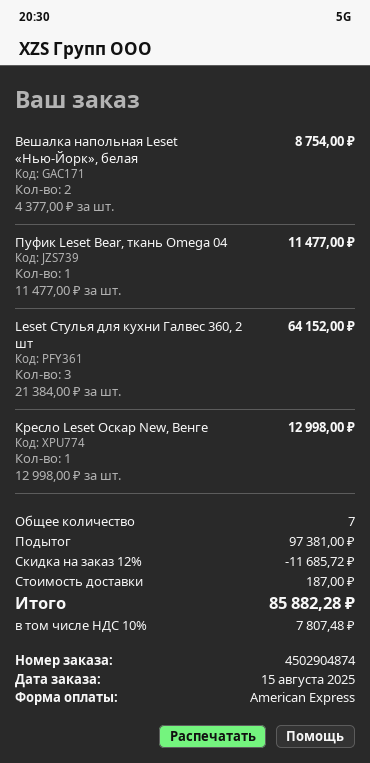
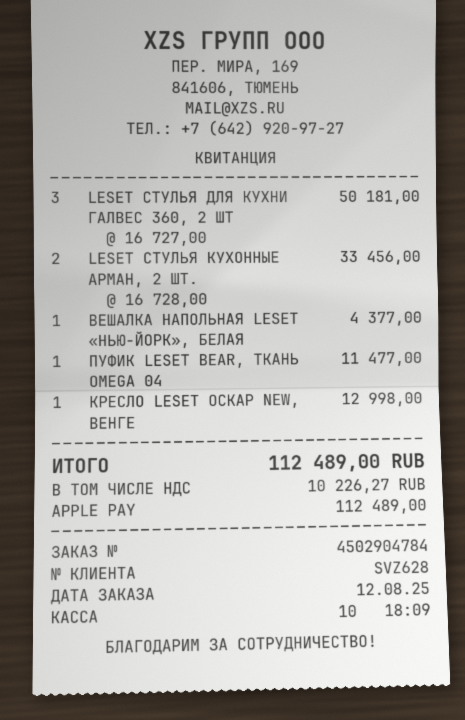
order number: 4502904874 -> 4502904784
order date: 2025-08-15 -> 2025-08-12
payment method: American Express -> Apple Pay
Вешалка напольная Leset «Нью-Йорк», белая: 2 x 4377.00 = 8754.00 -> 1 x 4377.00 = 4377.00
Leset Стулья для кухни Галвес 360, 2 шт: 3 x 21384.00 = 64152.00 -> 3 x 16727.00 = 50181.00
LESET СТУЛЬЯ КУХОННЫЕ АРМАН, 2 ШТ.: none -> 2 x 16728.00 = 33456.00
discount: 12% = 11685.72 -> none
shipping: 187.00 -> none
tax: 7807.48 -> 10226.27
total: 85882.28 -> 112489.00

